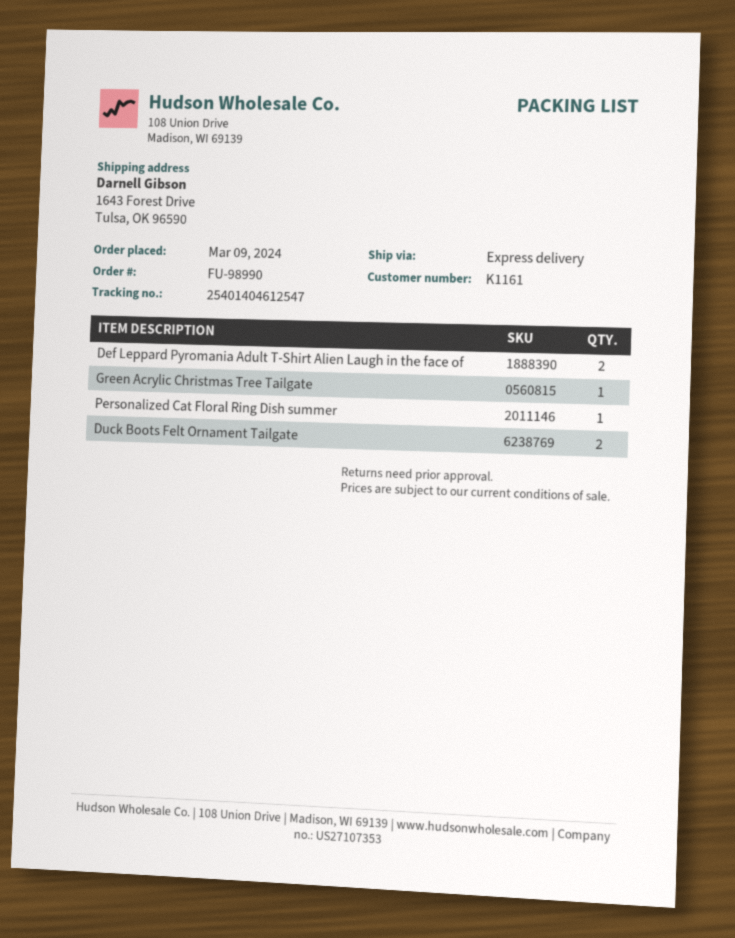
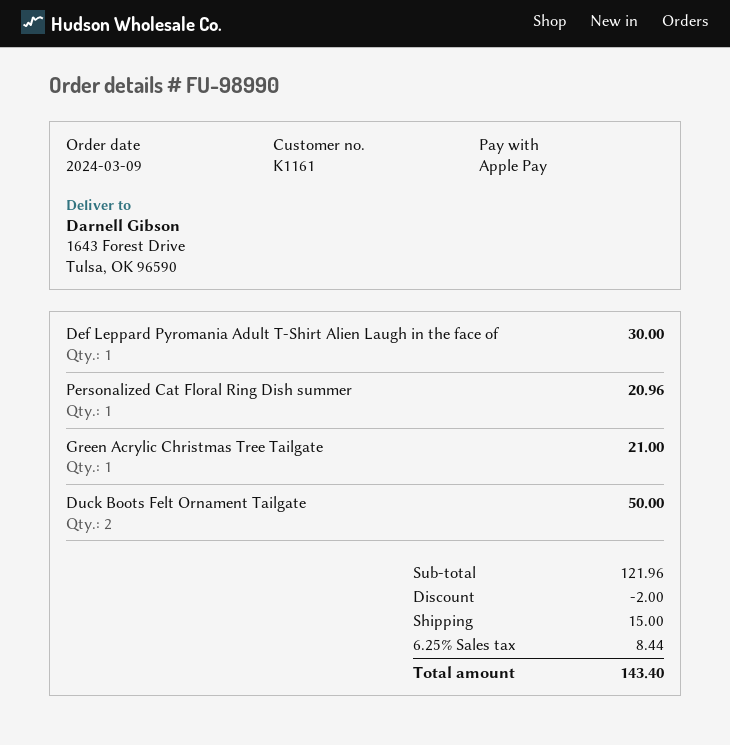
Def Leppard Pyromania Adult T-Shirt Alien Laugh in the face of: 2 -> 1

